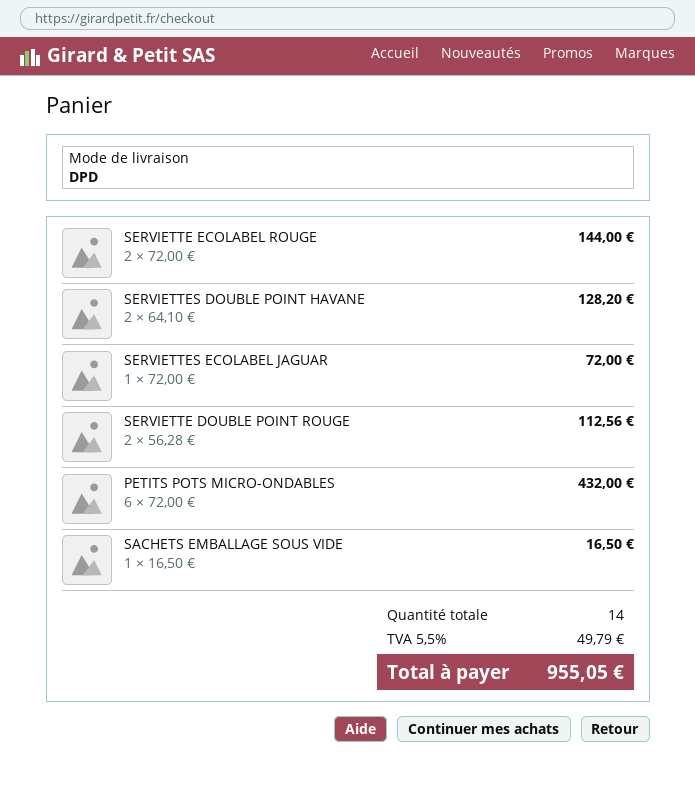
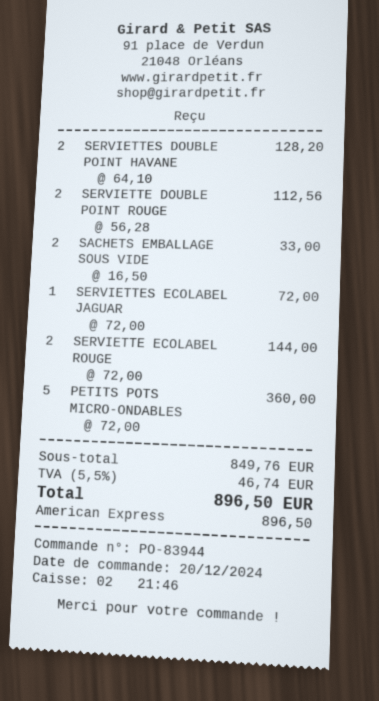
PETITS POTS MICRO-ONDABLES: 6 x 72.00 = 432.00 -> 5 x 72.00 = 360.00
SACHETS EMBALLAGE SOUS VIDE: 1 x 16.50 = 16.50 -> 2 x 16.50 = 33.00
tax: 5.5% = 49.79 -> 5.5% = 46.74
total: 955.05 -> 896.50

